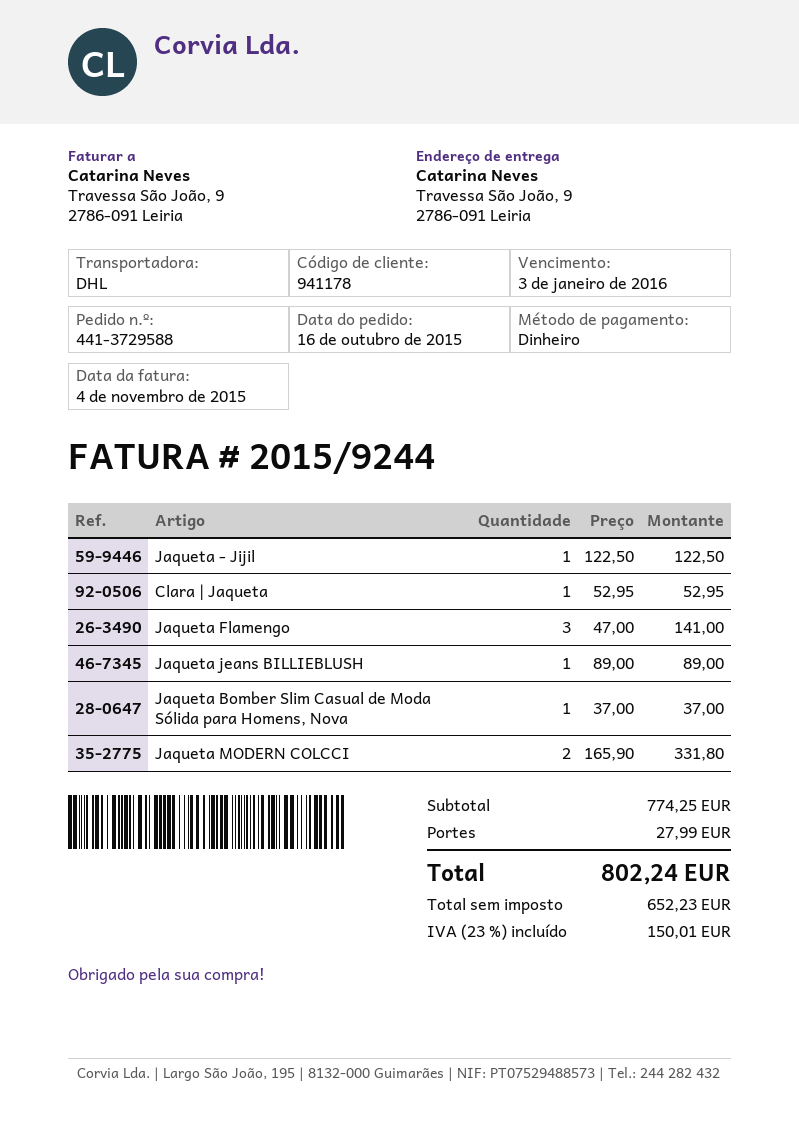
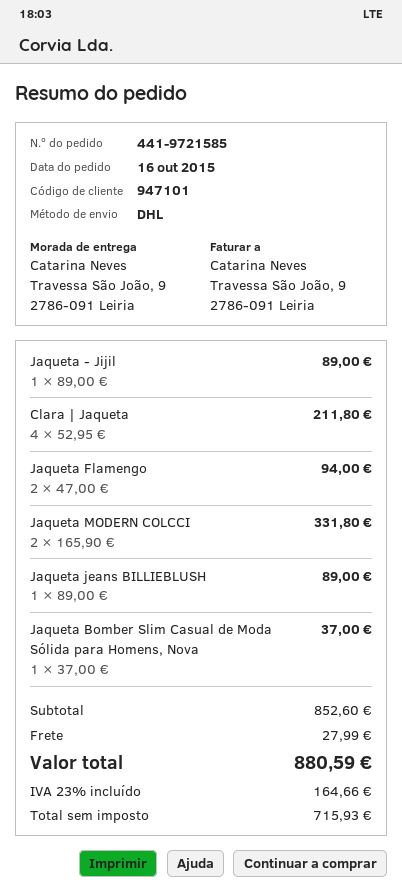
order number: 441-3729588 -> 441-9721585
customer number: 941178 -> 947101
Jaqueta - Jijil: 1 x 122.50 = 122.50 -> 1 x 89.00 = 89.00
Clara | Jaqueta: 1 x 52.95 = 52.95 -> 4 x 52.95 = 211.80
Jaqueta Flamengo: 3 x 47.00 = 141.00 -> 2 x 47.00 = 94.00
subtotal: 774.25 -> 852.60
net: 652.23 -> 715.93
tax: 23% = 150.01 -> 23% = 164.66
total: 802.24 -> 880.59

